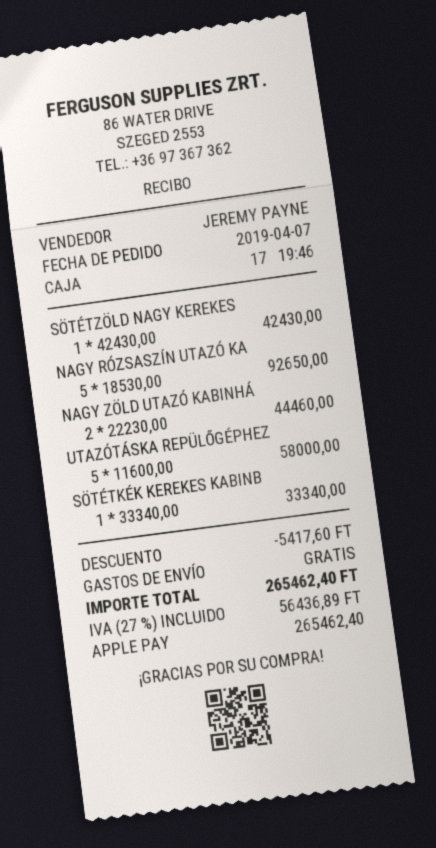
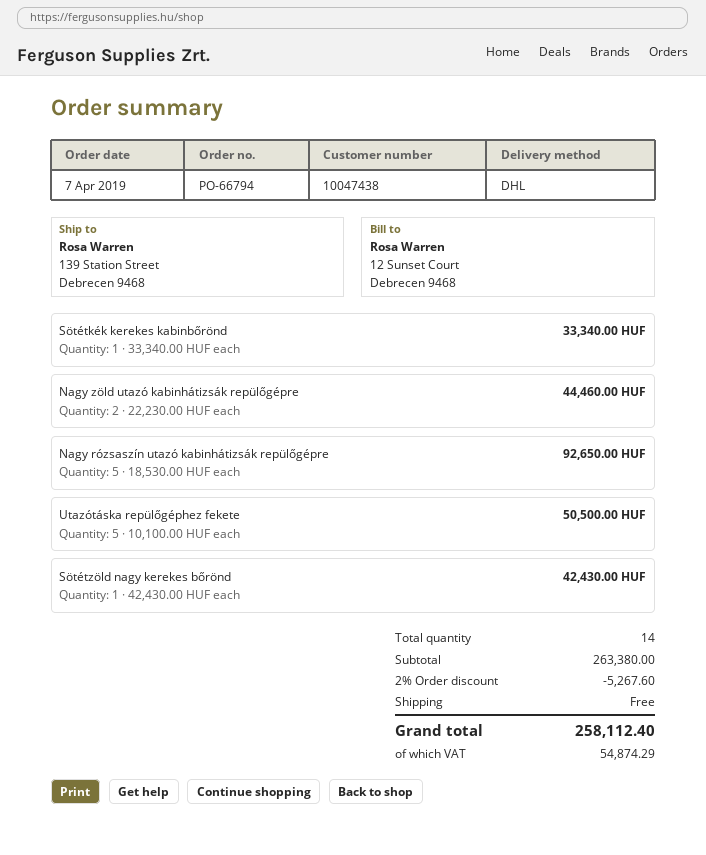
UTAZÓTÁSKA REPÜLŐGÉPHEZ: 5 x 11600.00 = 58000.00 -> 5 x 10100.00 = 50500.00
discount: 5417.60 -> 5267.60
tax: 56436.89 -> 54874.29
total: 265462.40 -> 258112.40

